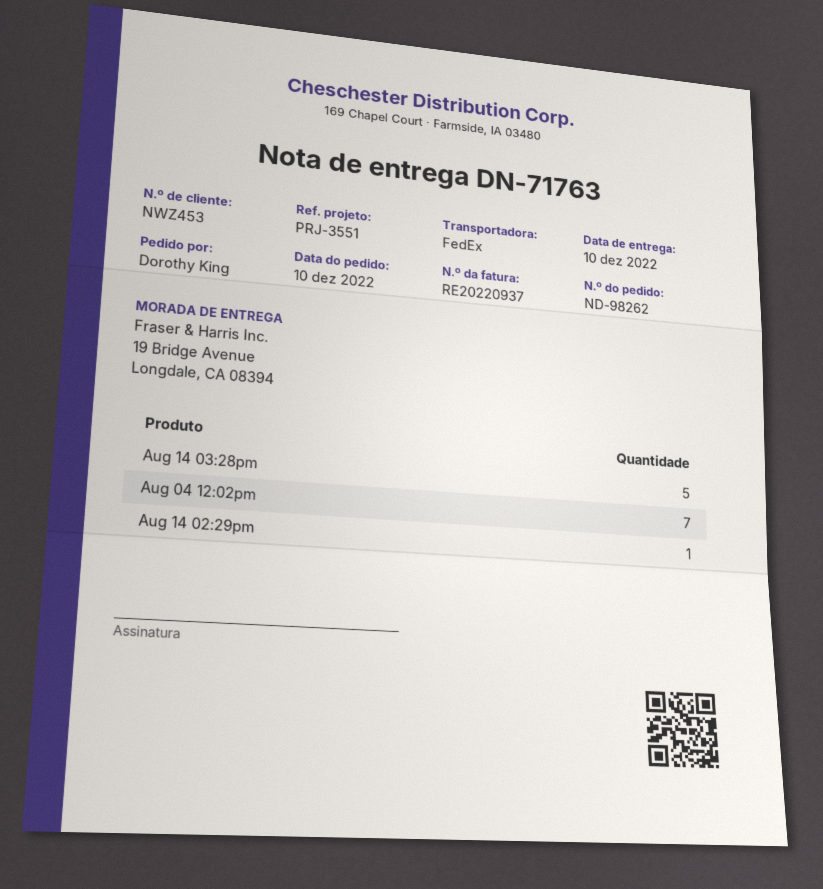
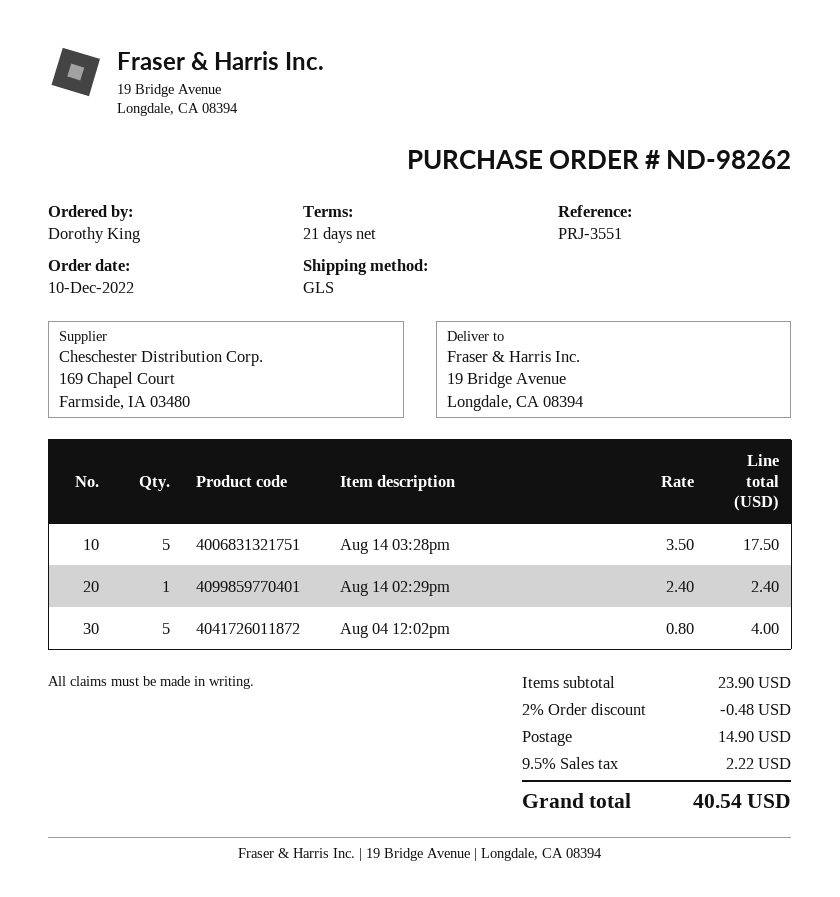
shipping method: FedEx -> GLS
Aug 04 12:02pm: 7 -> 5

